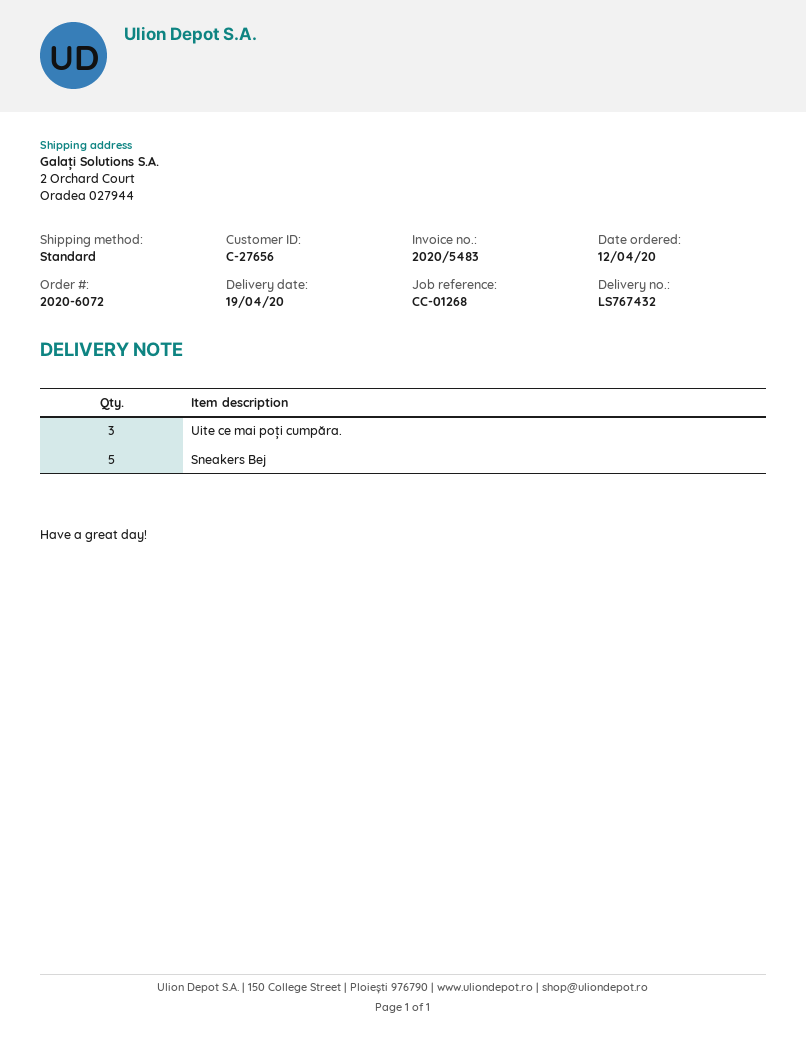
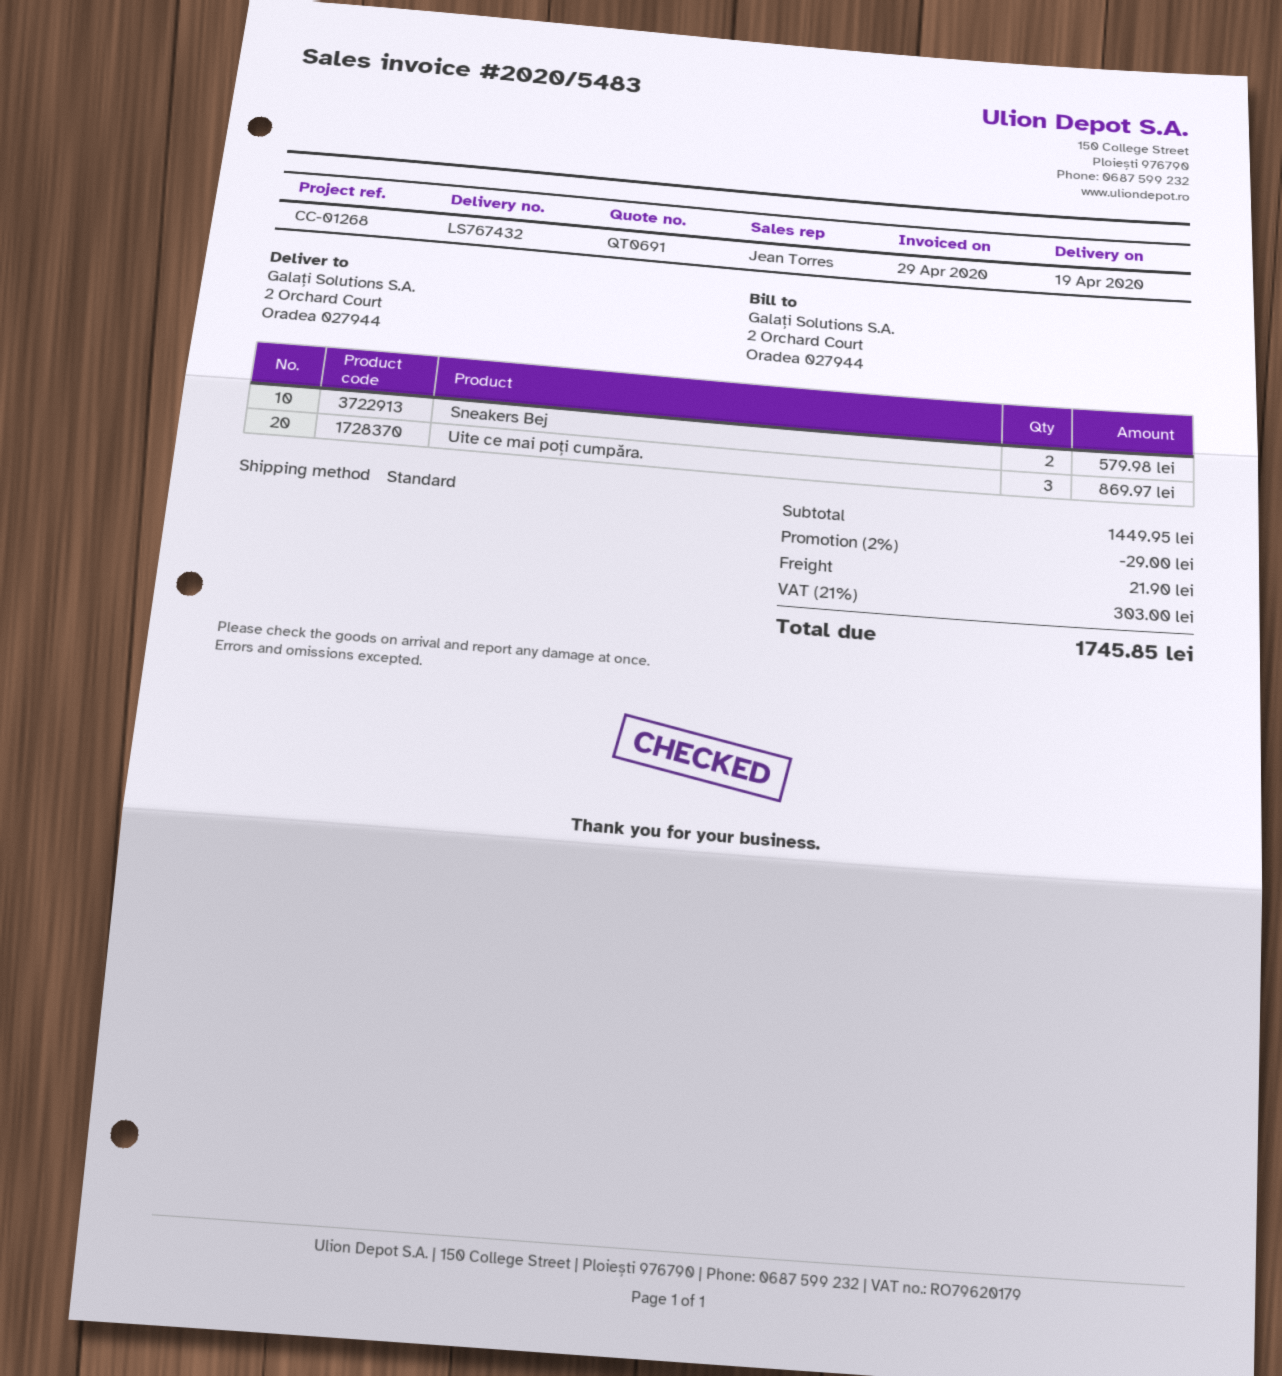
Sneakers Bej: 5 -> 2

